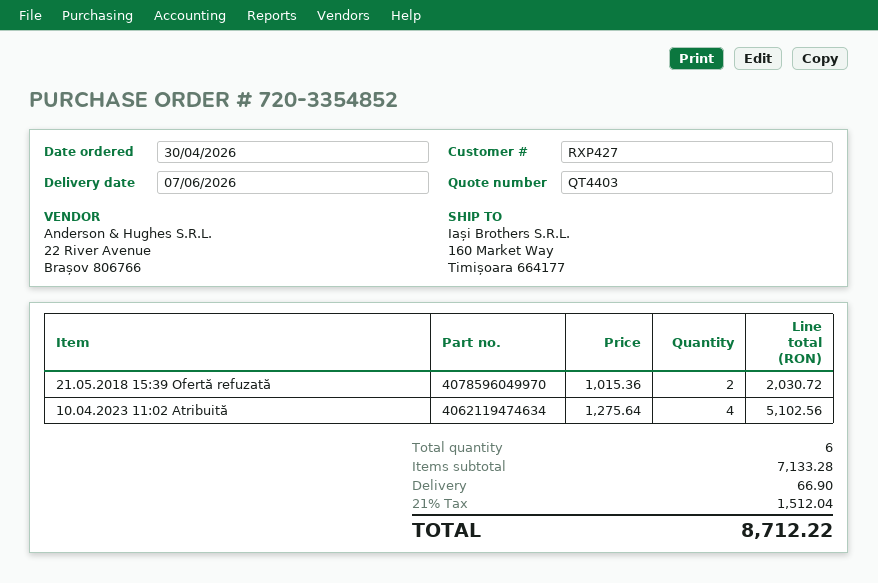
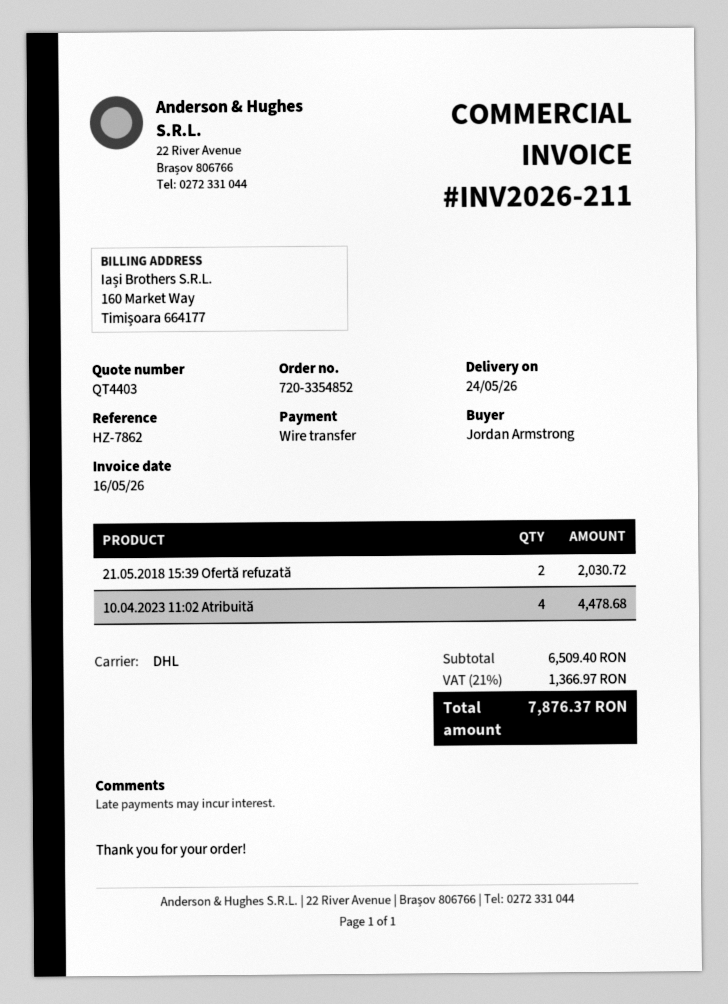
delivery date: 2026-06-07 -> 2026-05-24
10.04.2023 11:02 Atribuită: 4 for 5102.56 -> 4 for 4478.68
subtotal: 7133.28 -> 6509.40
shipping: 66.90 -> none
tax: 21% = 1512.04 -> 21% = 1366.97
total: 8712.22 -> 7876.37

